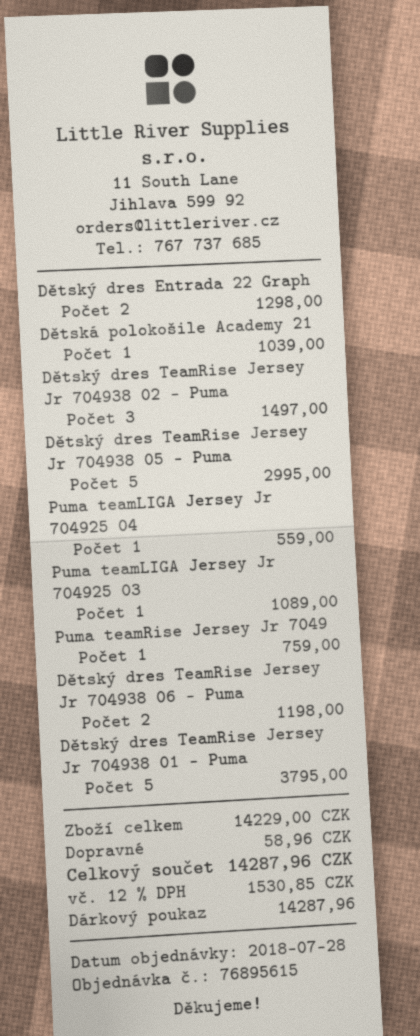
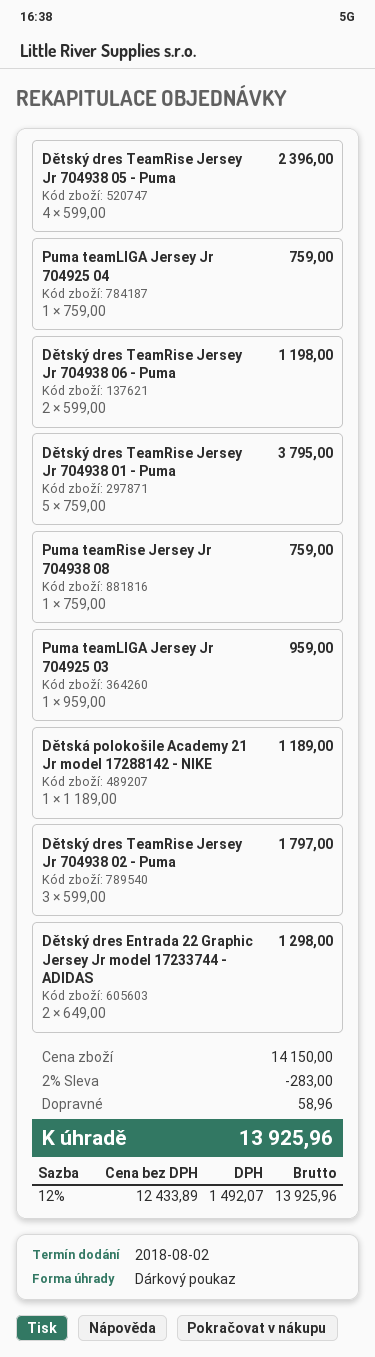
Dětská polokošile Academy 21: 1 for 1039.00 -> 1 for 1189.00
Dětský dres TeamRise Jersey Jr 704938 02 - Puma: 3 for 1497.00 -> 3 for 1797.00
Dětský dres TeamRise Jersey Jr 704938 05 - Puma: 5 for 2995.00 -> 4 for 2396.00
Puma teamLIGA Jersey Jr 704925 04: 1 for 559.00 -> 1 for 759.00
Puma teamLIGA Jersey Jr 704925 03: 1 for 1089.00 -> 1 for 959.00
subtotal: 14229.00 -> 14150.00
discount: none -> 2% = 283.00
tax: 12% = 1530.85 -> 12% = 1492.07
total: 14287.96 -> 13925.96

